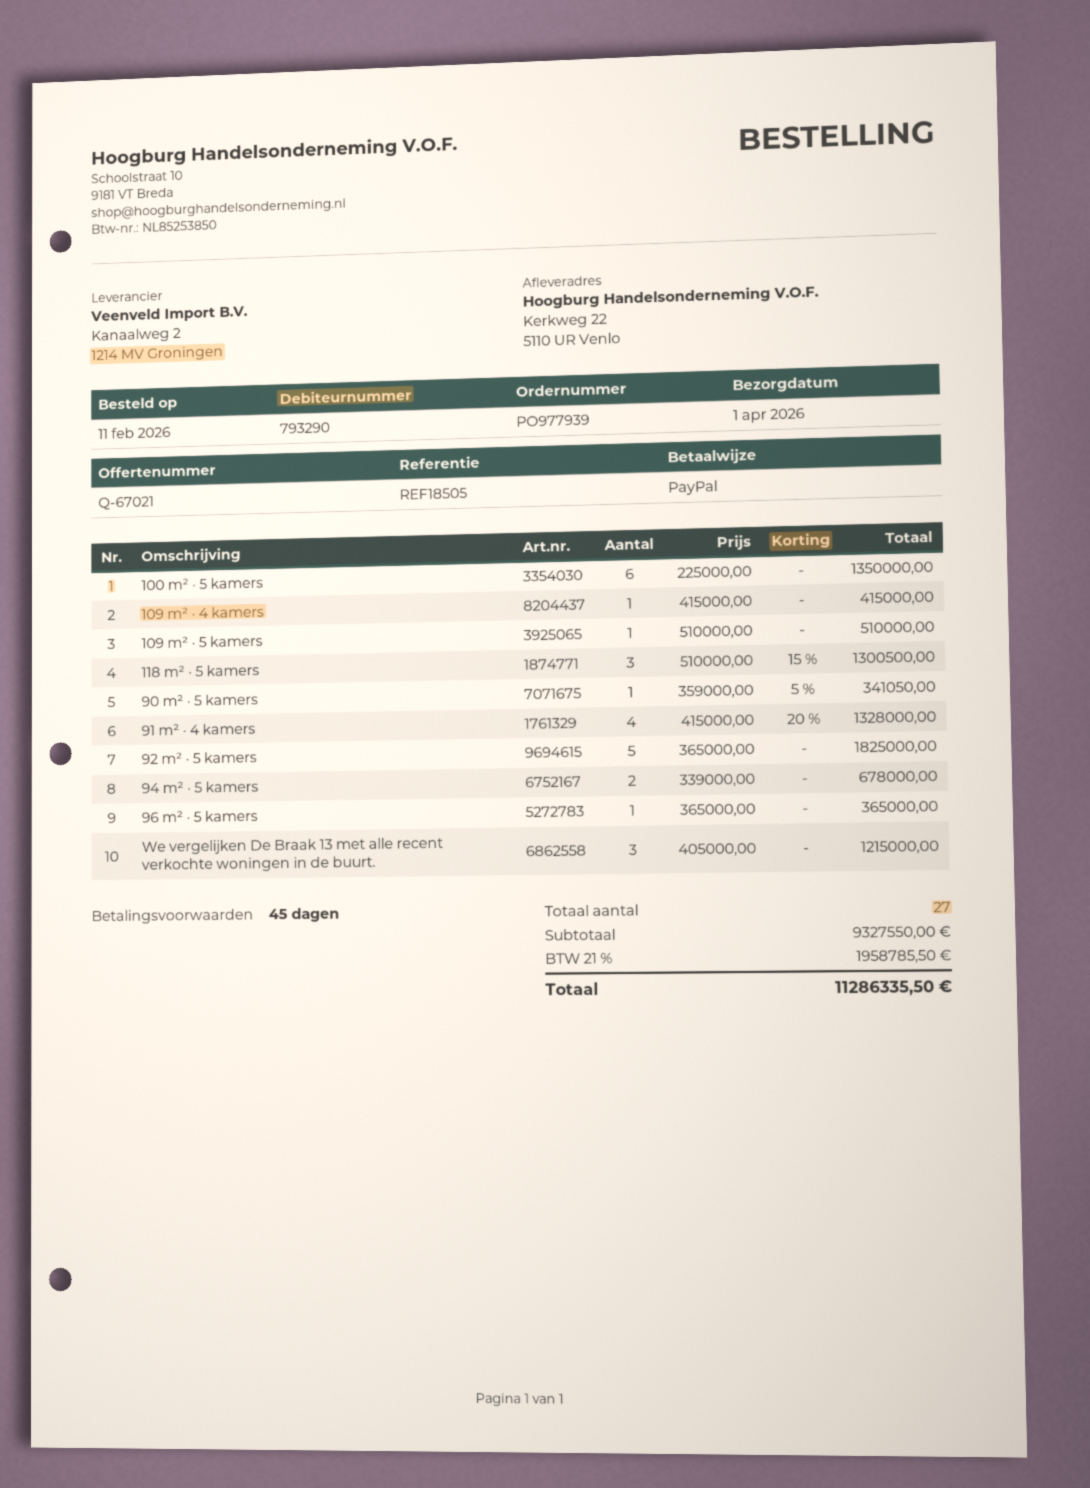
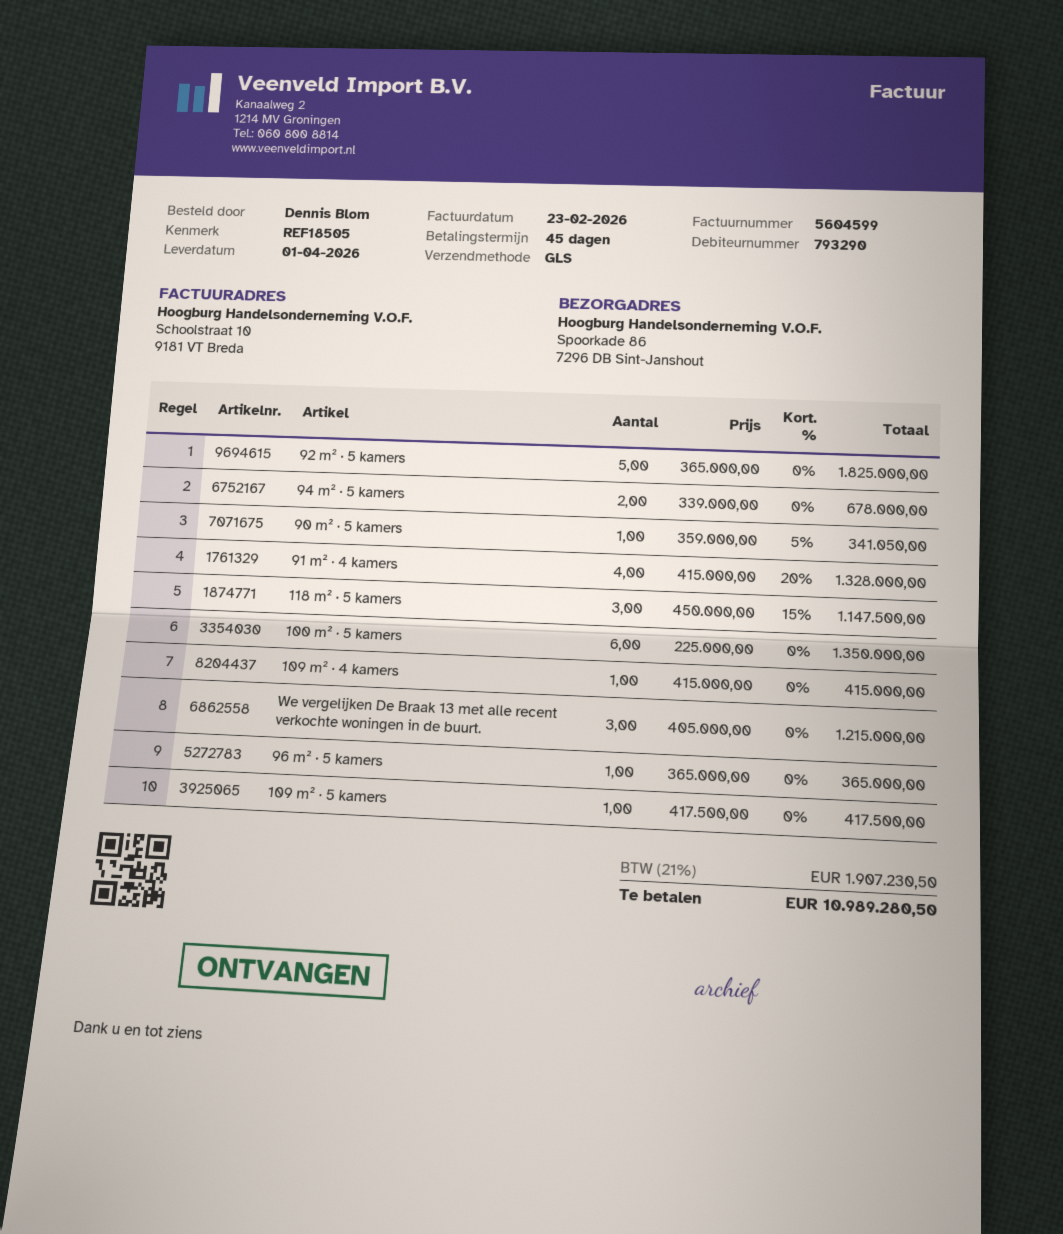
ship to: Kerkweg 22, 5110 UR Venlo -> Spoorkade 86, 7296 DB Sint-Janshout
109 m² · 5 kamers: 1 x 510000.00 = 510000.00 -> 1 x 417500.00 = 417500.00
118 m² · 5 kamers: 3 x 510000.00 - 15% = 1300500.00 -> 3 x 450000.00 - 15% = 1147500.00
tax: 21% = 1958785.50 -> 21% = 1907230.50
total: 11286335.50 -> 10989280.50

